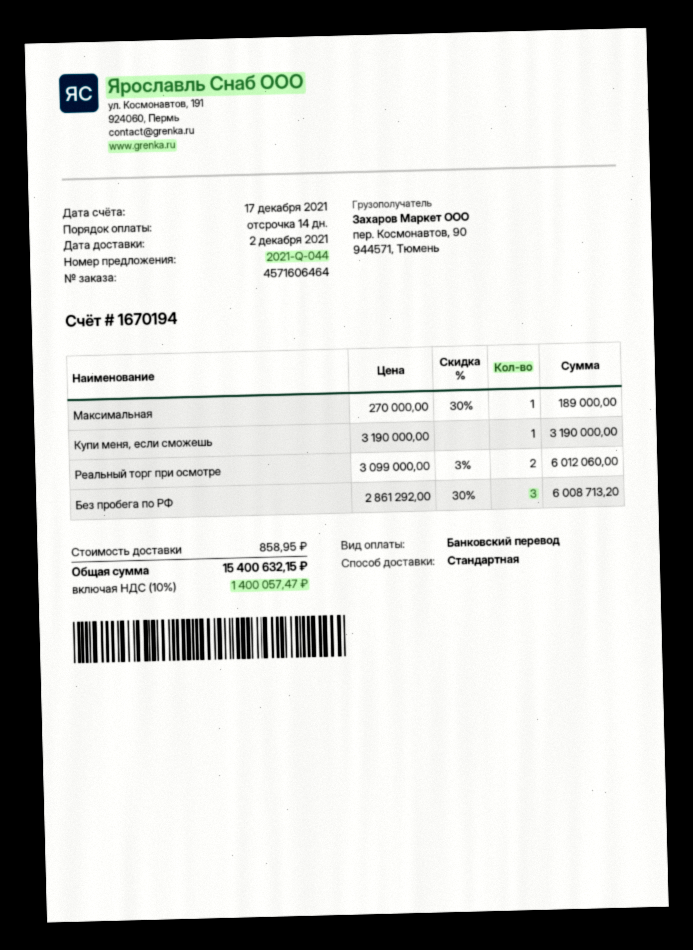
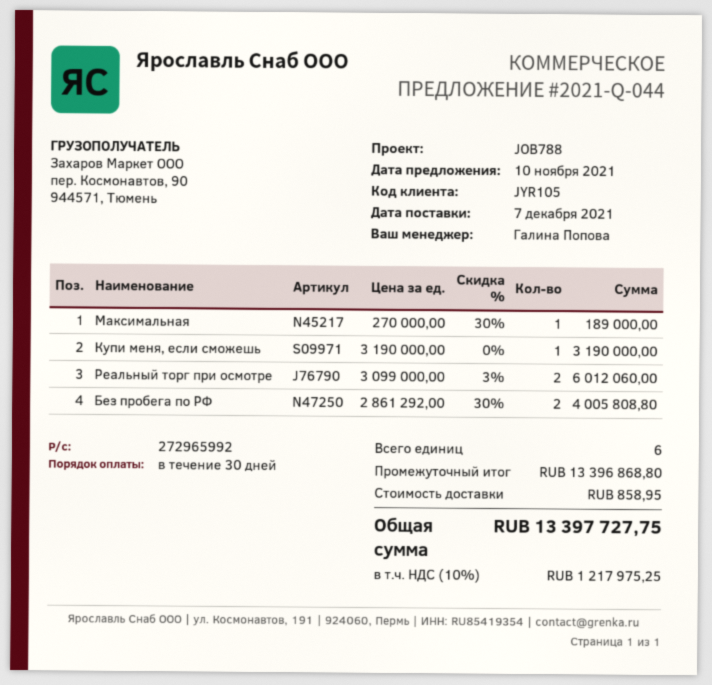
delivery date: 2021-12-02 -> 2021-12-07
payment terms: 14 days -> 30 days
Без пробега по РФ: 3 x 2861292.00 - 30% = 6008713.20 -> 2 x 2861292.00 - 30% = 4005808.80
tax: 10% = 1400057.47 -> 10% = 1217975.25
total: 15400632.15 -> 13397727.75

